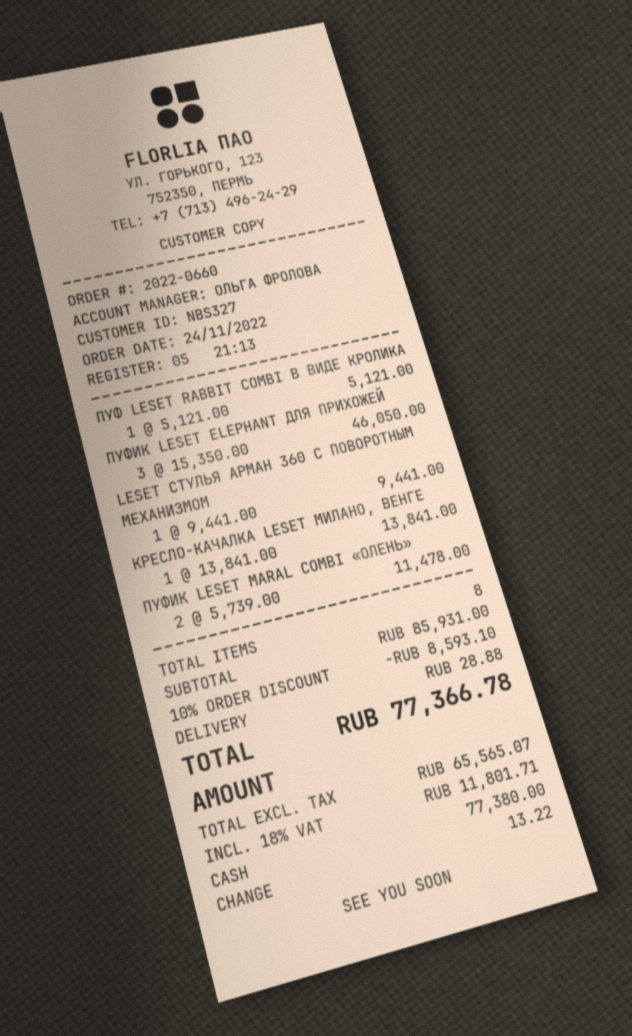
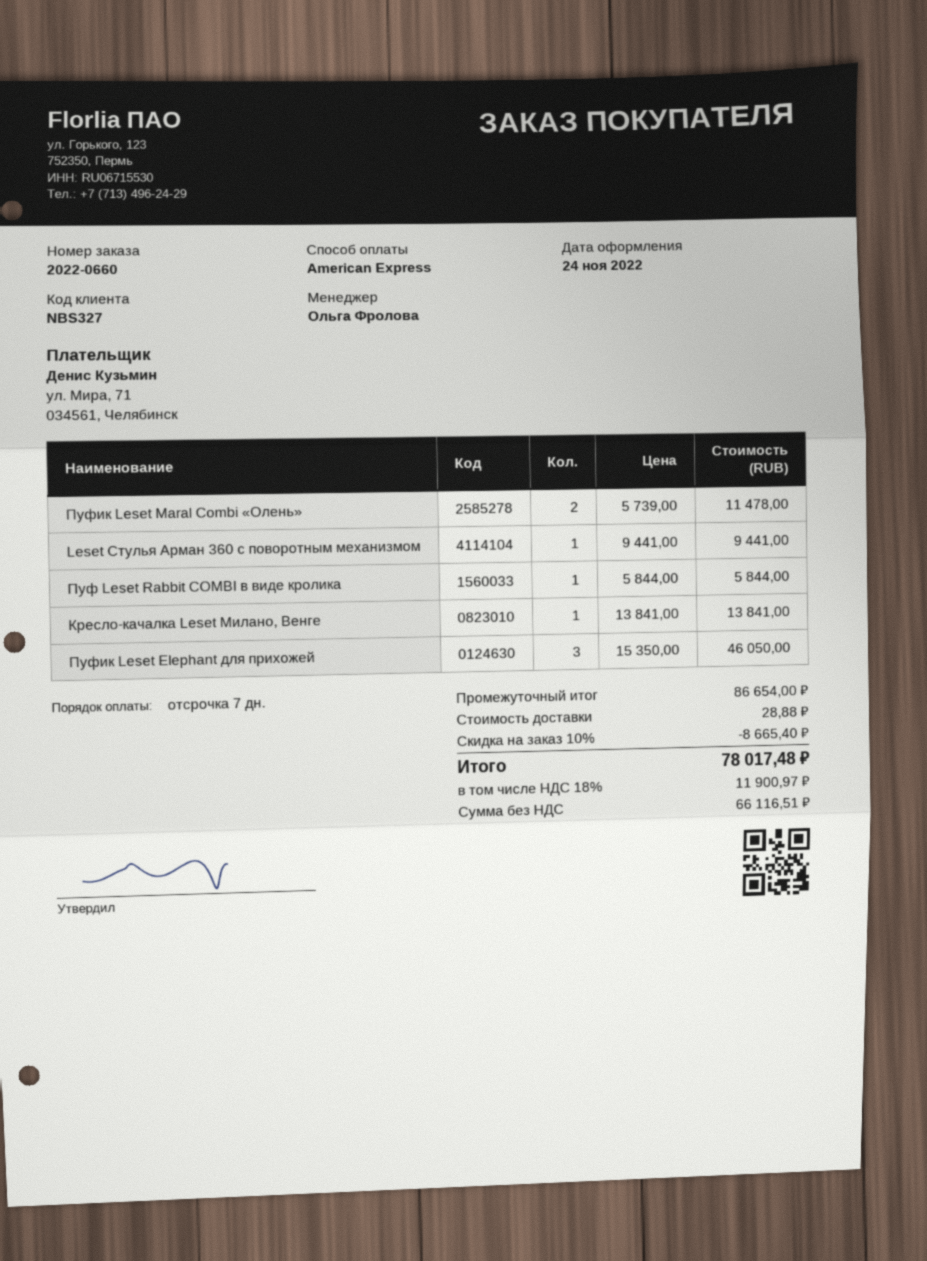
payment method: cash -> American Express
ПУФ LESET RABBIT COMBI В ВИДЕ КРОЛИКА: 1 x 5121.00 = 5121.00 -> 1 x 5844.00 = 5844.00
subtotal: 85931.00 -> 86654.00
discount: 10% = 8593.10 -> 10% = 8665.40
net: 65565.07 -> 66116.51
tax: 18% = 11801.71 -> 18% = 11900.97
total: 77366.78 -> 78017.48

